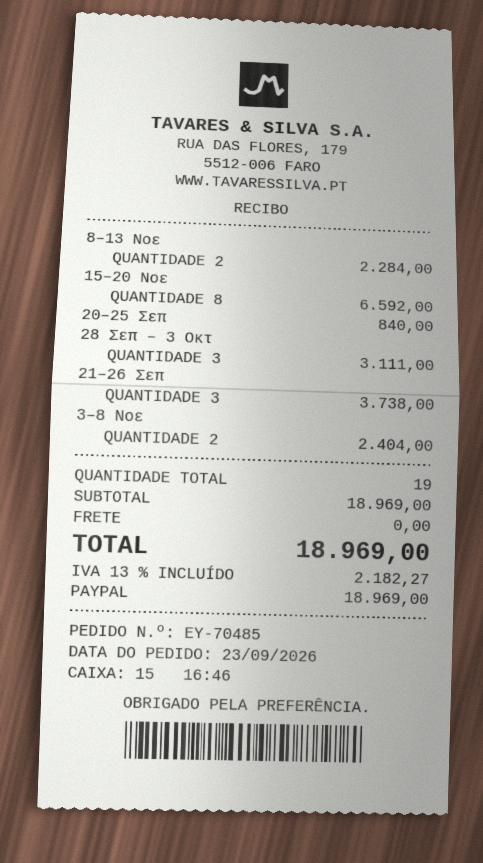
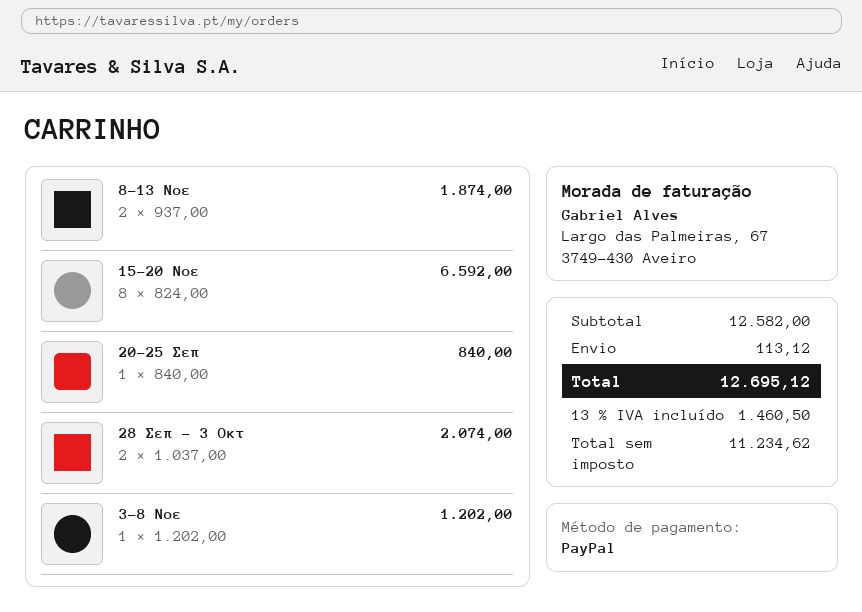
8–13 Νοε: 2 for 2284.00 -> 2 for 1874.00
28 Σεπ – 3 Οκτ: 3 for 3111.00 -> 2 for 2074.00
21–26 Σεπ: 3 for 3738.00 -> none
3–8 Νοε: 2 for 2404.00 -> 1 for 1202.00
subtotal: 18969.00 -> 12582.00
shipping: 0.00 -> 113.12
tax: 13% = 2182.27 -> 13% = 1460.50
total: 18969.00 -> 12695.12

